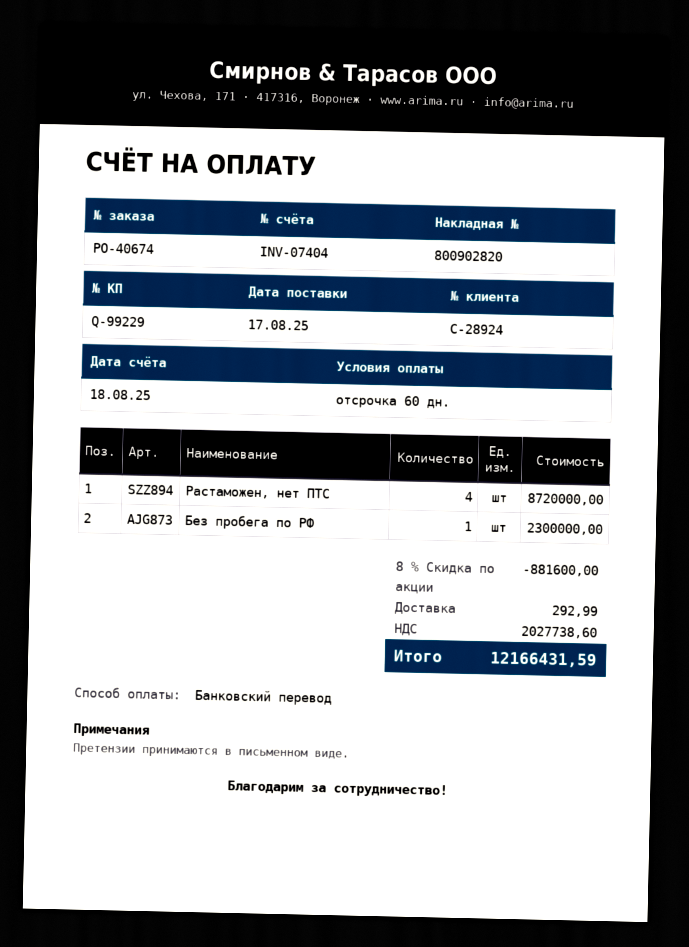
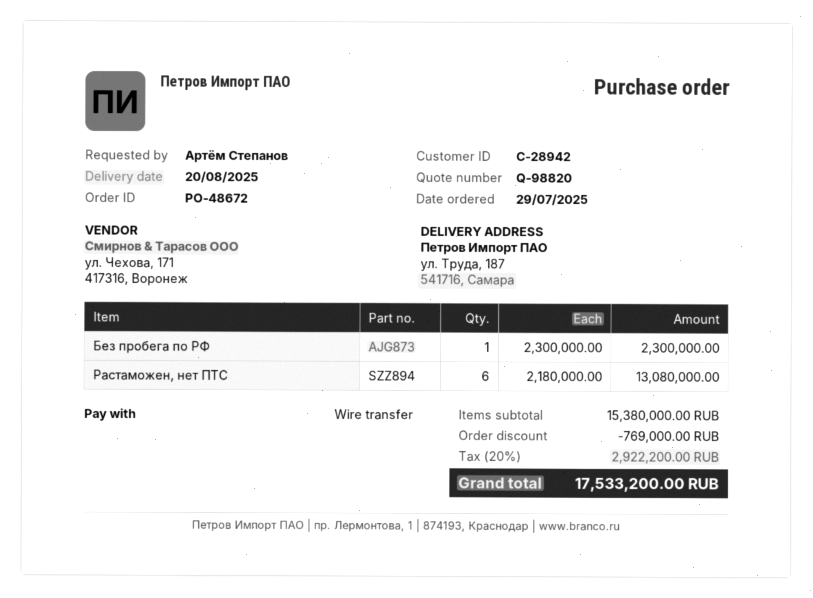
quote number: Q-99229 -> Q-98820
order number: PO-40674 -> PO-48672
delivery date: 2025-08-17 -> 2025-08-20
customer number: C-28924 -> C-28942
Растаможен, нет ПТС: 4 for 8720000.00 -> 6 for 13080000.00
discount: 881600.00 -> 769000.00
shipping: 292.99 -> none
tax: 2027738.60 -> 2922200.00
total: 12166431.59 -> 17533200.00

